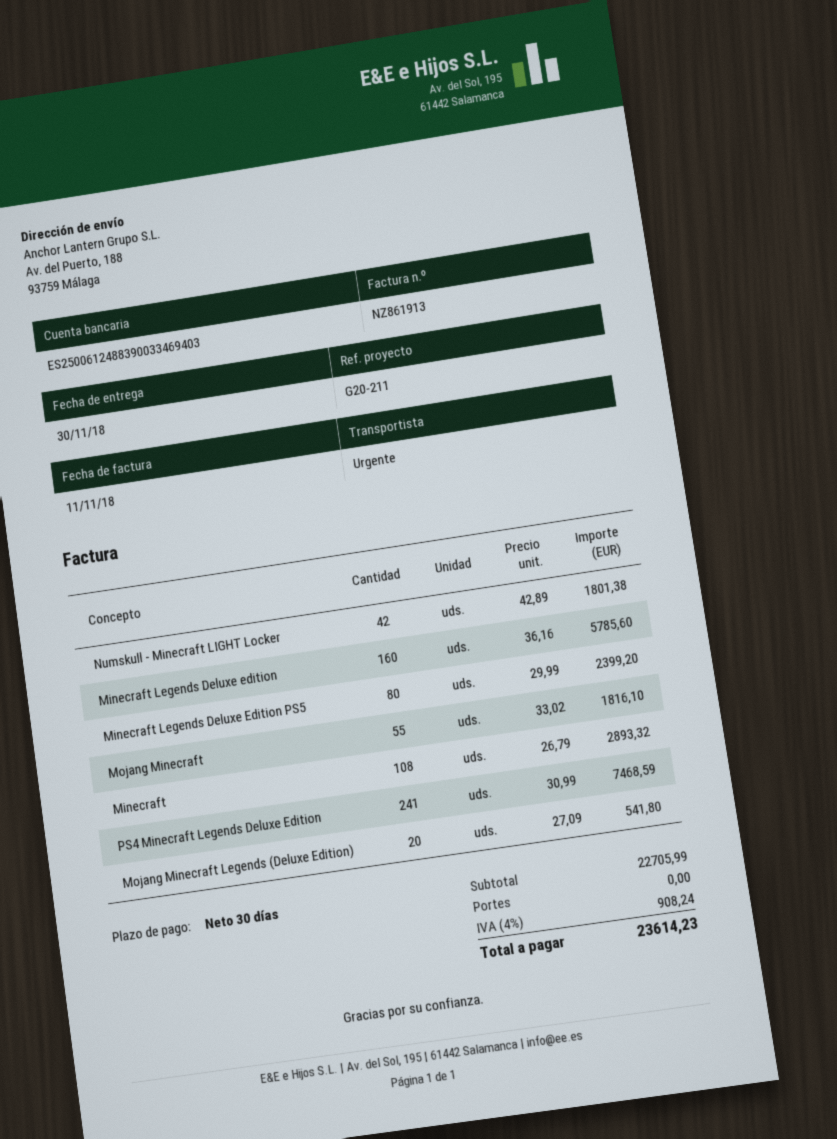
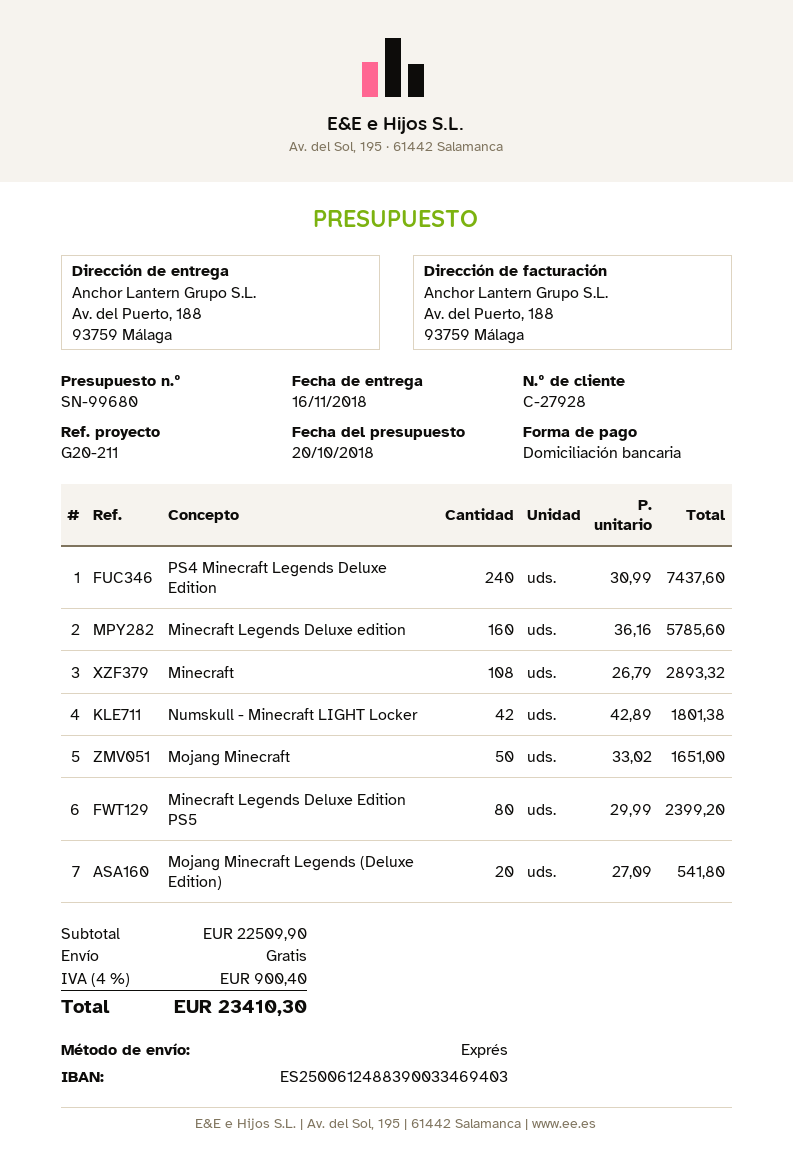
delivery date: 2018-11-30 -> 2018-11-16
Mojang Minecraft: 55 x 33.02 = 1816.10 -> 50 x 33.02 = 1651.00
PS4 Minecraft Legends Deluxe Edition: 241 x 30.99 = 7468.59 -> 240 x 30.99 = 7437.60
subtotal: 22705.99 -> 22509.90
tax: 4% = 908.24 -> 4% = 900.40
total: 23614.23 -> 23410.30

